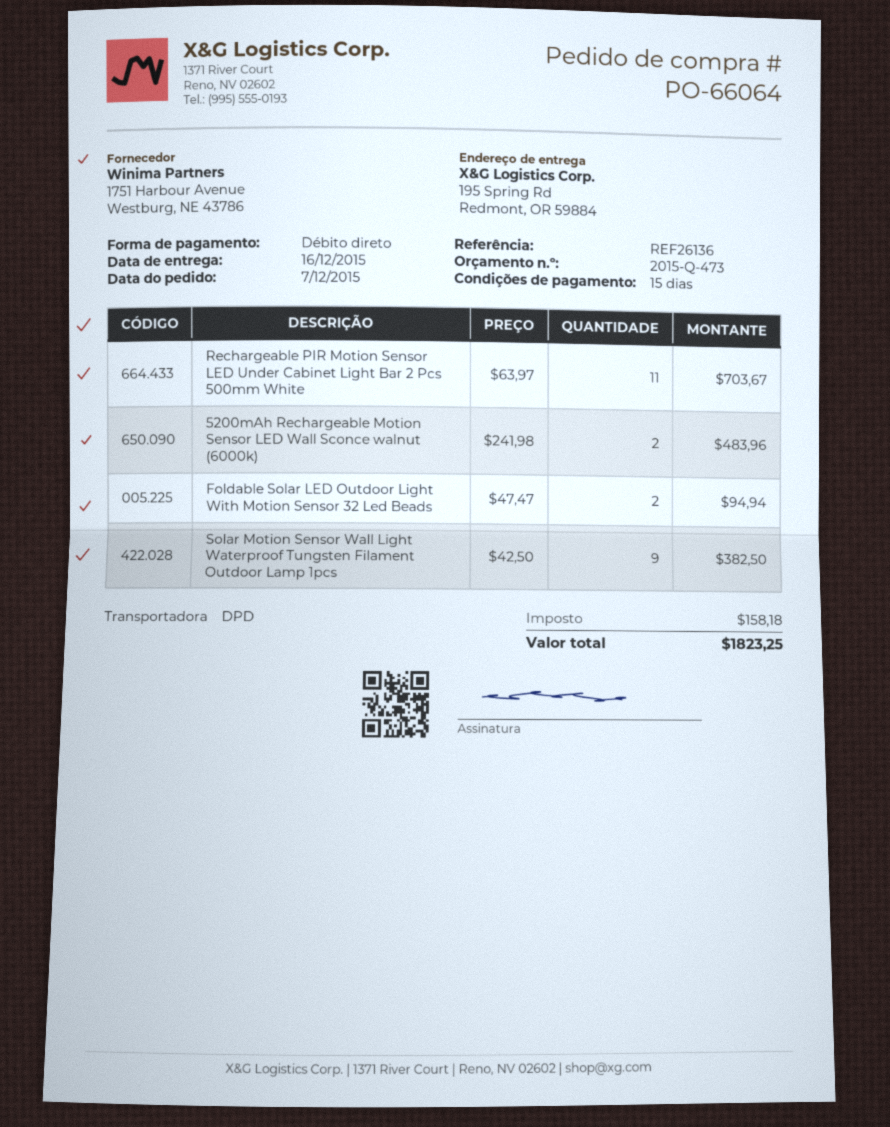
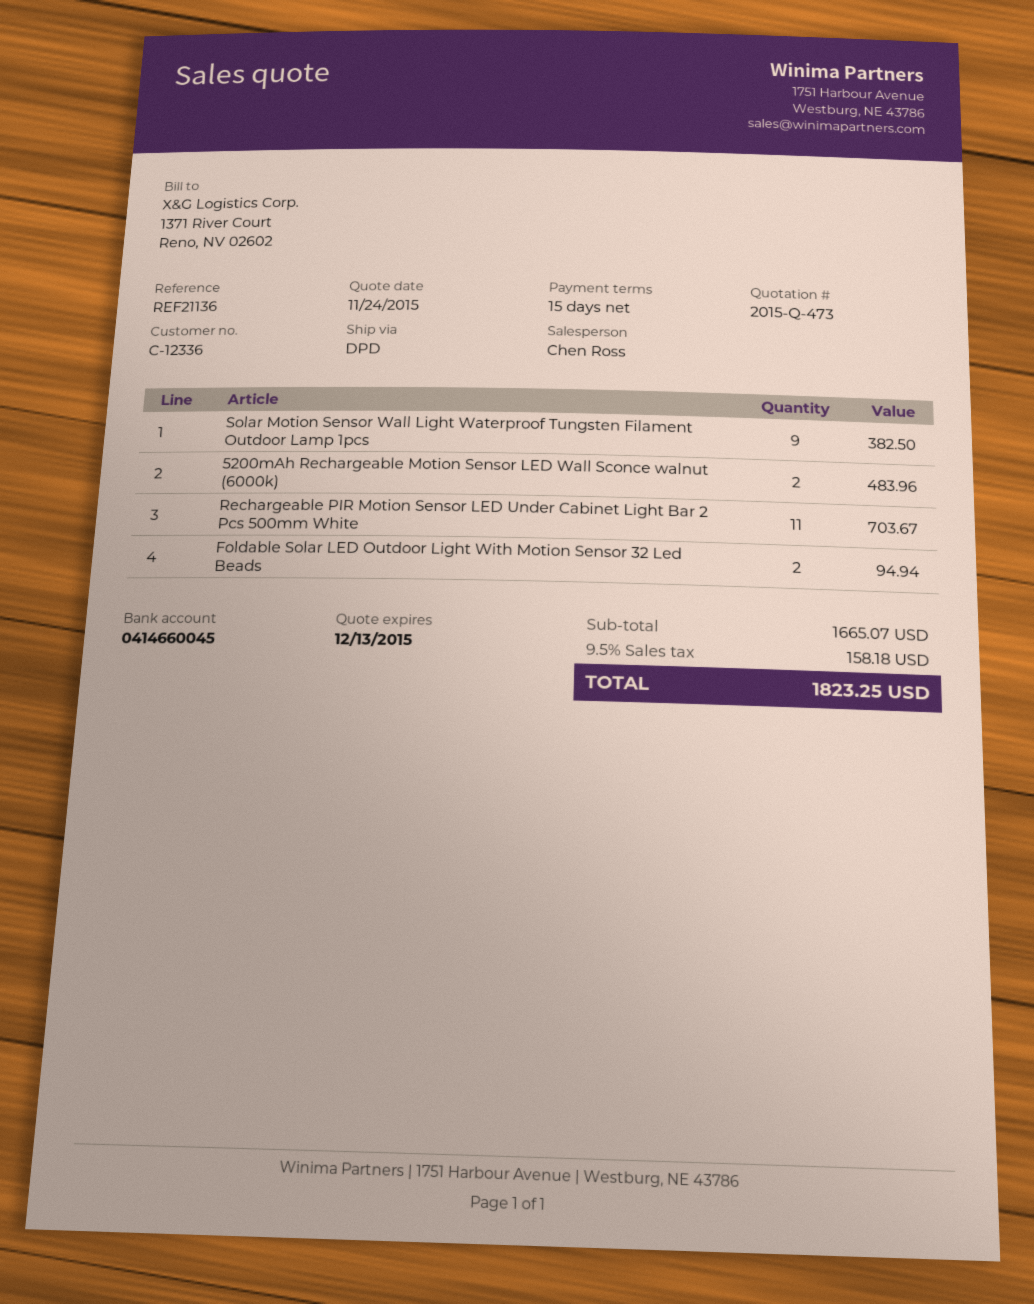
reference: REF26136 -> REF21136

